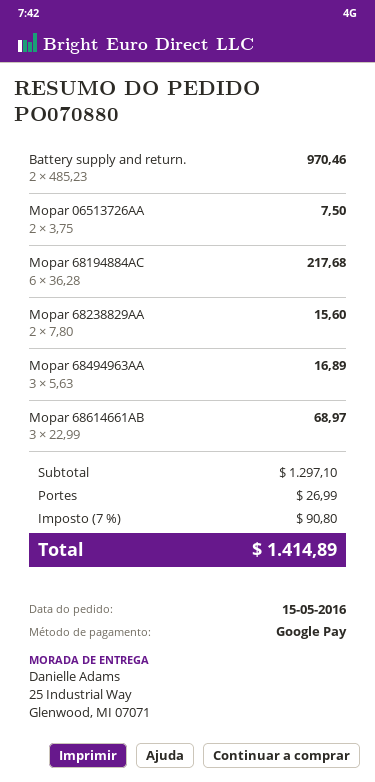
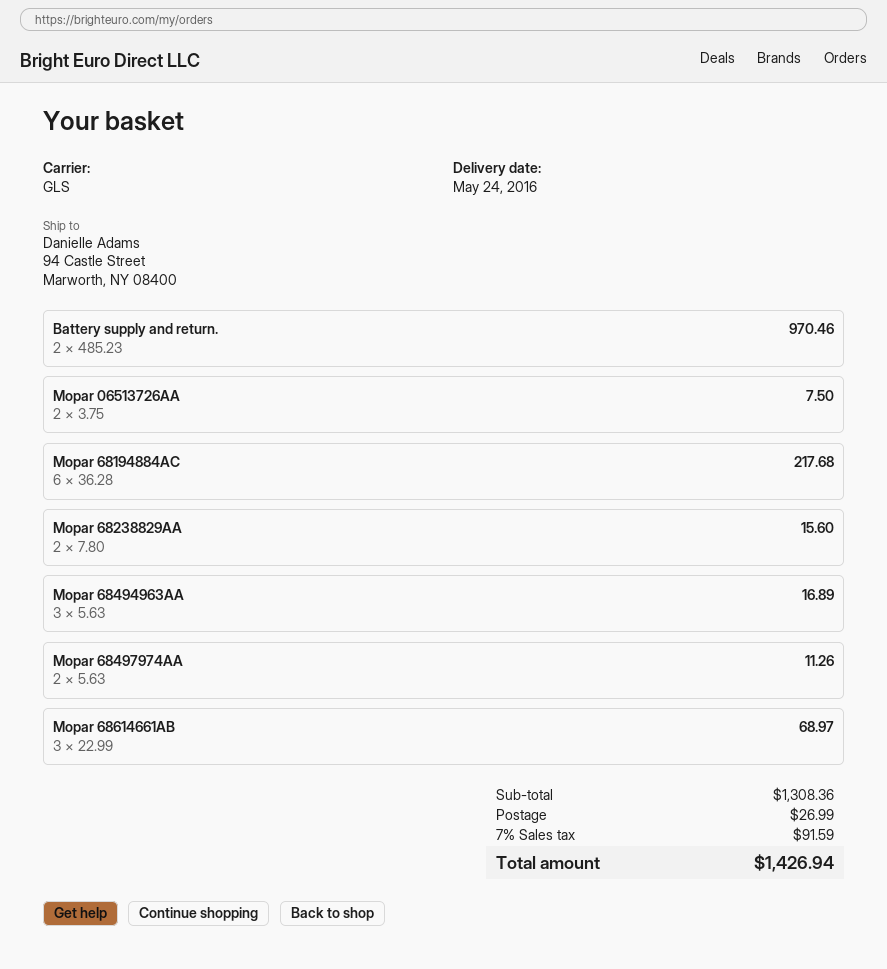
ship to: 25 Industrial Way, Glenwood, MI 07071 -> 94 Castle Street, Marworth, NY 08400
Mopar 68497974AA: none -> 2 x 5.63 = 11.26
subtotal: 1297.10 -> 1308.36
tax: 7% = 90.80 -> 7% = 91.59
total: 1414.89 -> 1426.94

